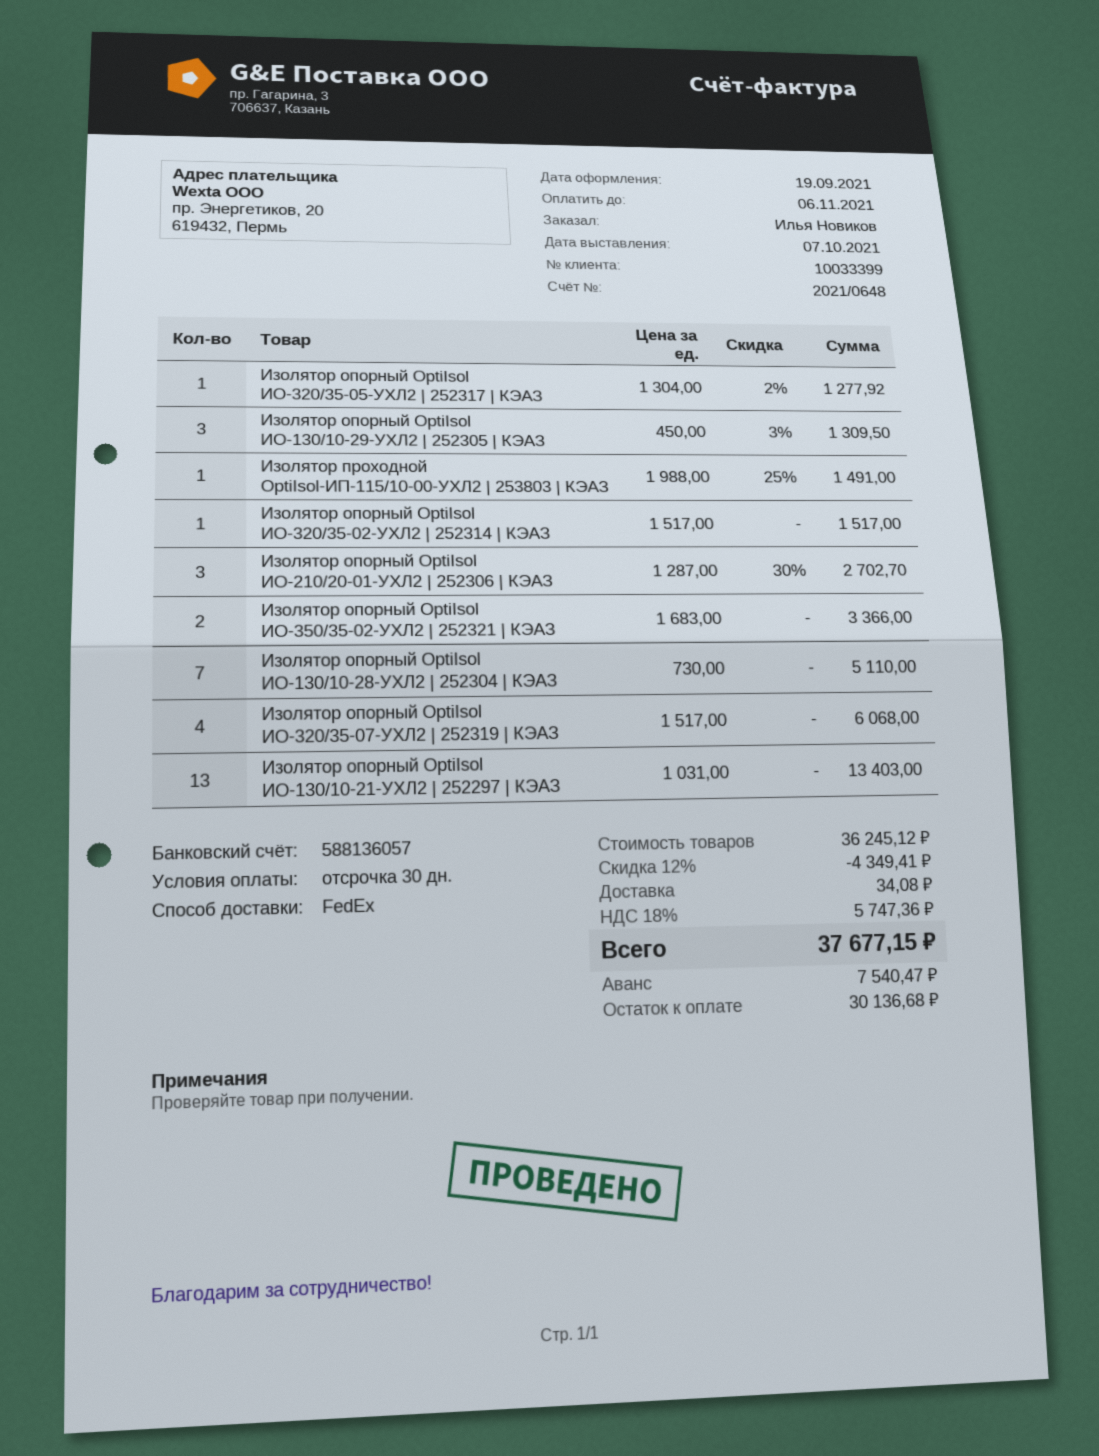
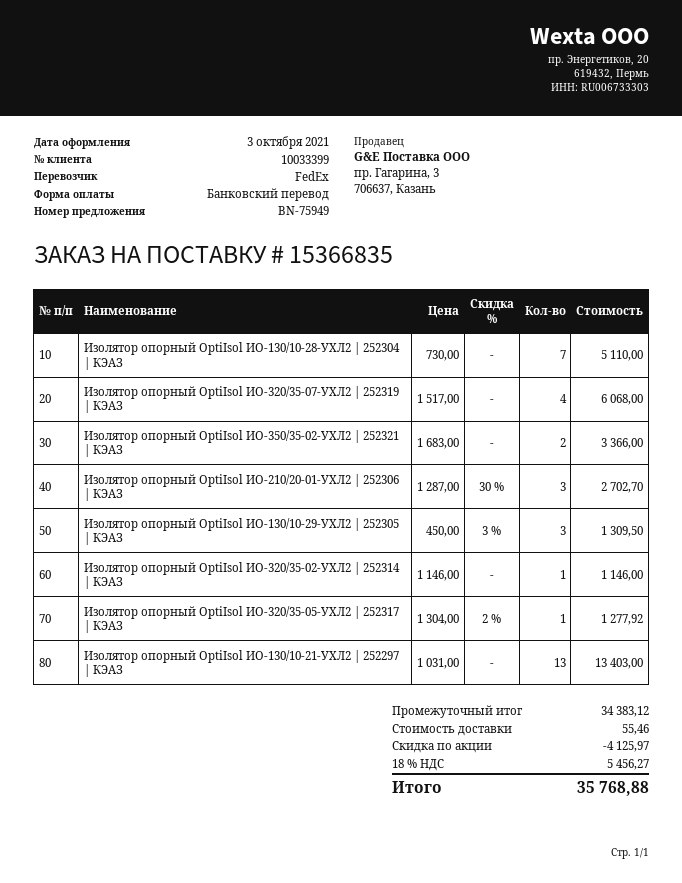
order date: 2021-09-19 -> 2021-10-03
Изолятор проходной OptiIsol-ИП-115/10-00-УХЛ2 | 253803 | КЭАЗ: 1 x 1988.00 - 25% = 1491.00 -> none
Изолятор опорный OptiIsol ИО-320/35-02-УХЛ2 | 252314 | КЭАЗ: 1 x 1517.00 = 1517.00 -> 1 x 1146.00 = 1146.00
subtotal: 36245.12 -> 34383.12
discount: 4349.41 -> 4125.97
shipping: 34.08 -> 55.46
tax: 18% = 5747.36 -> 18% = 5456.27
total: 37677.15 -> 35768.88

